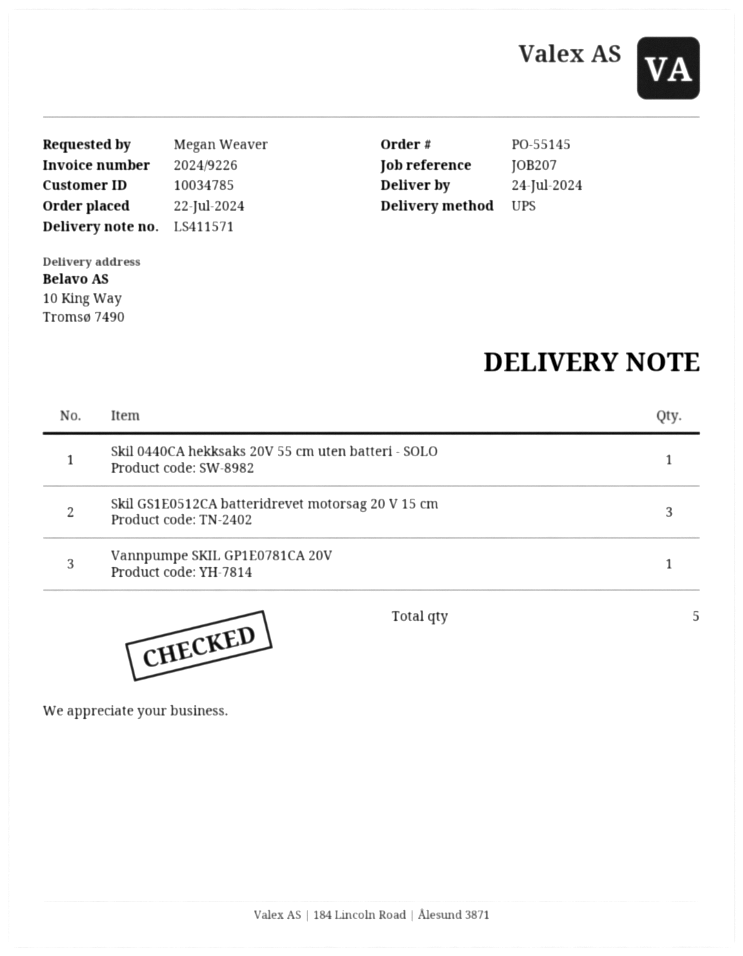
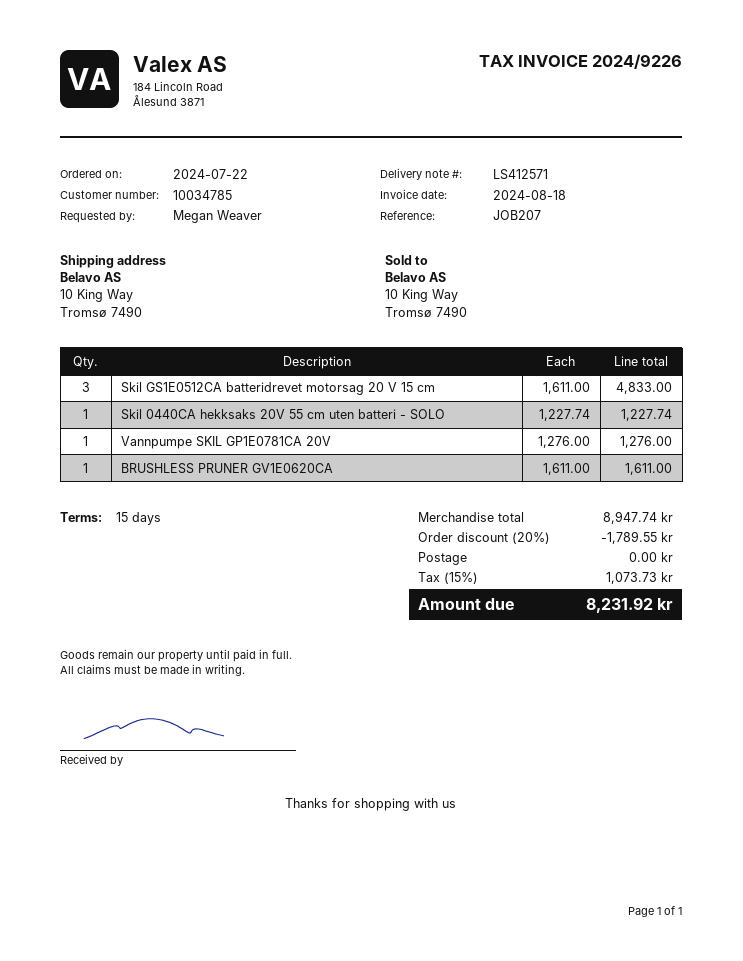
delivery note number: LS411571 -> LS412571
BRUSHLESS PRUNER GV1E0620CA: none -> 1

